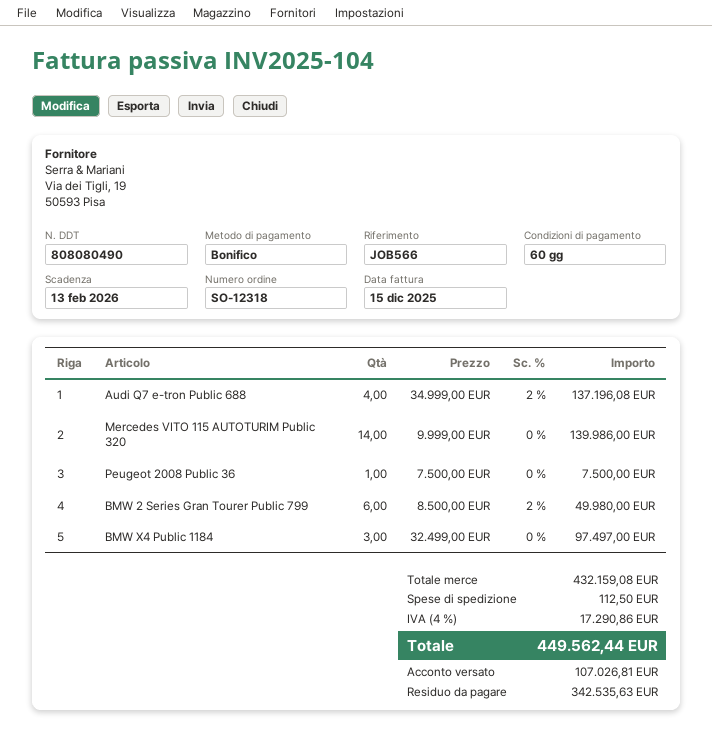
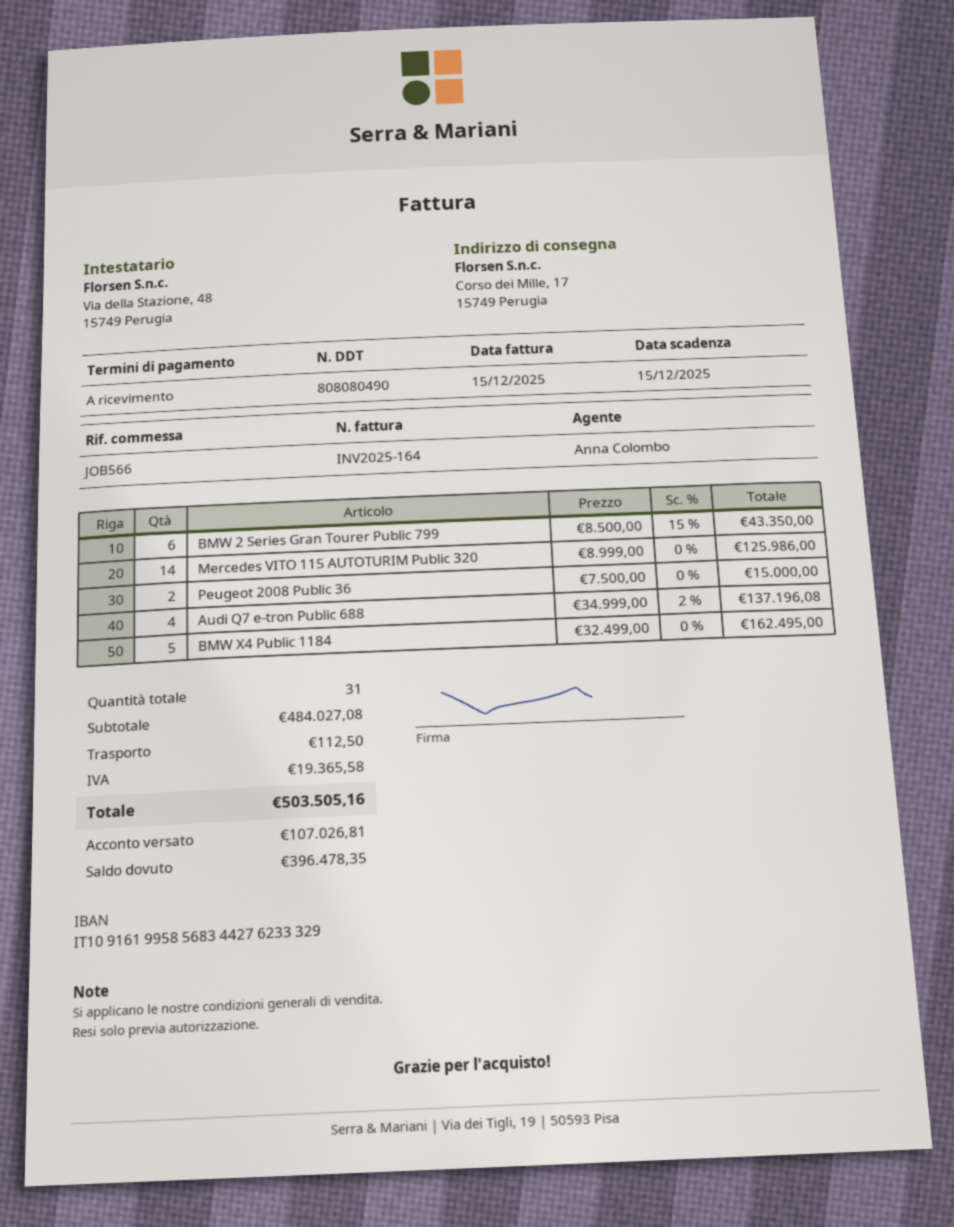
invoice number: INV2025-104 -> INV2025-164
payment terms: 60 days -> on receipt
due date: 2026-02-13 -> 2025-12-15
Mercedes VITO 115 AUTOTURIM Public 320: 14 x 9999.00 = 139986.00 -> 14 x 8999.00 = 125986.00
Peugeot 2008 Public 36: 1 x 7500.00 = 7500.00 -> 2 x 7500.00 = 15000.00
BMW 2 Series Gran Tourer Public 799: 6 x 8500.00 - 2% = 49980.00 -> 6 x 8500.00 - 15% = 43350.00
BMW X4 Public 1184: 3 x 32499.00 = 97497.00 -> 5 x 32499.00 = 162495.00
subtotal: 432159.08 -> 484027.08
tax: 17290.86 -> 19365.58
total: 449562.44 -> 503505.16
balance: 342535.63 -> 396478.35

